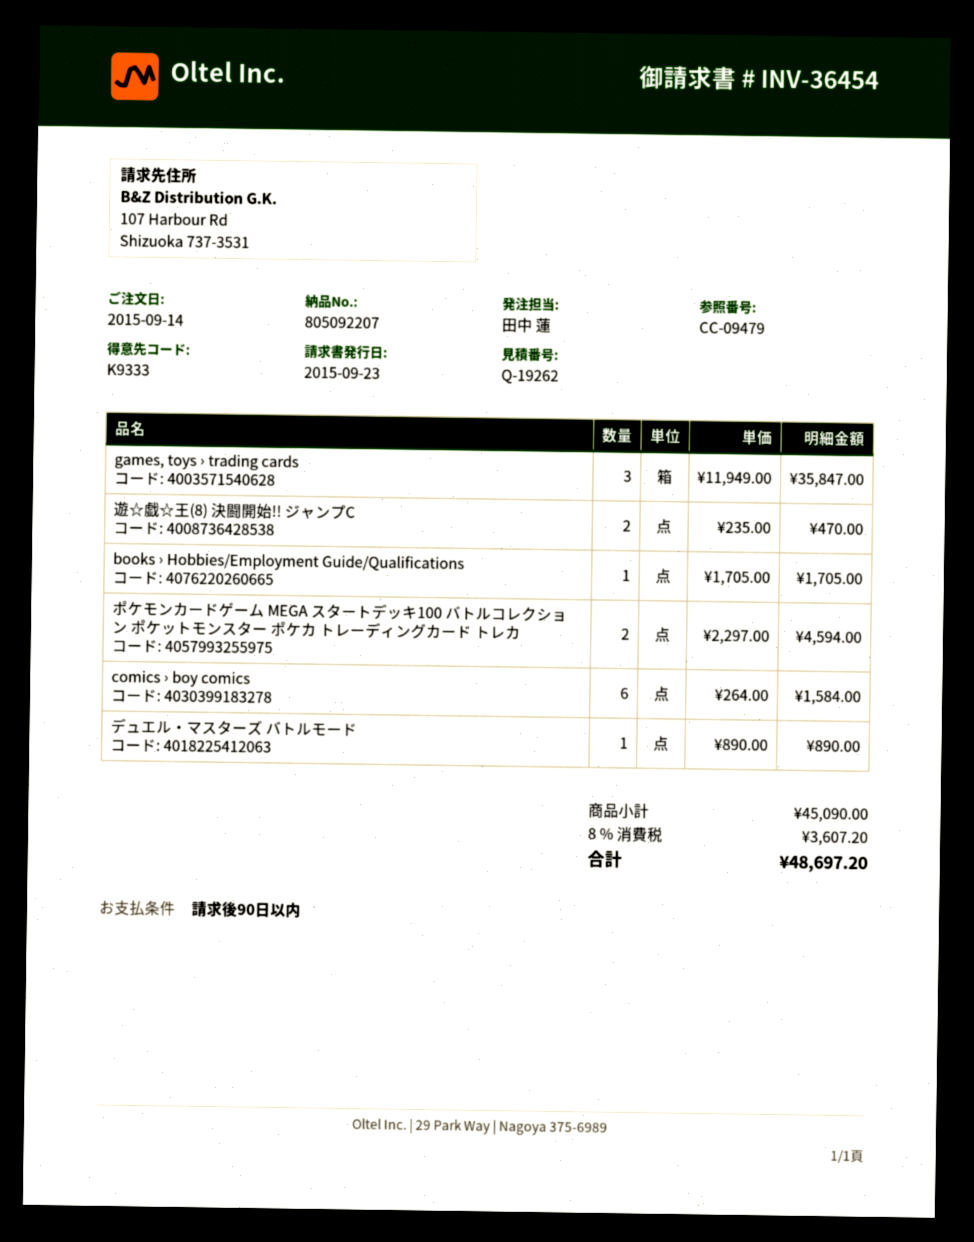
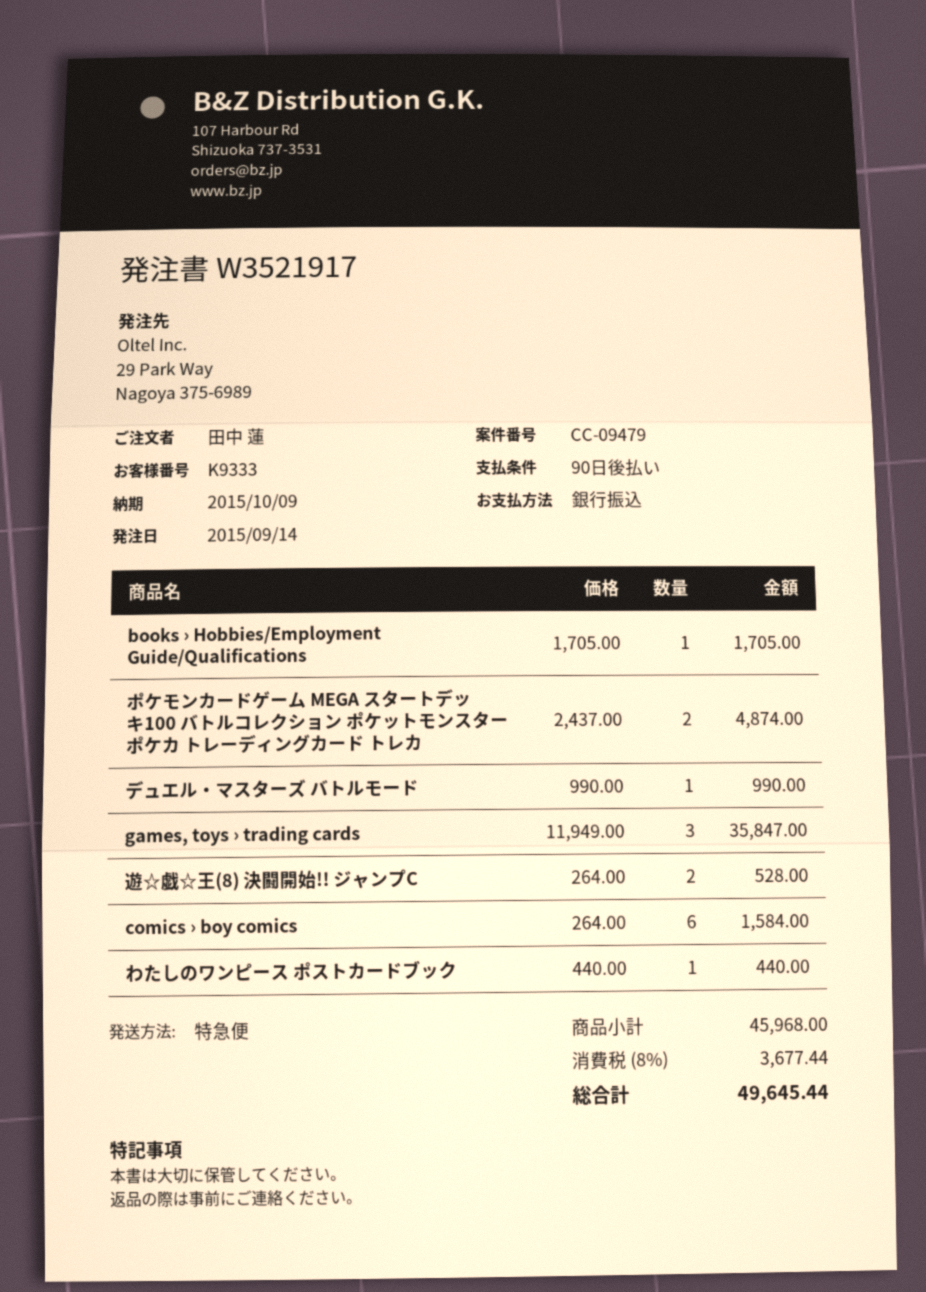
遊☆戯☆王(8) 決闘開始!! ジャンプC: 2 x 235.00 = 470.00 -> 2 x 264.00 = 528.00
ポケモンカードゲーム MEGA スタートデッキ100 バトルコレクション ポケットモンスター ポケカ トレーディングカード トレカ: 2 x 2297.00 = 4594.00 -> 2 x 2437.00 = 4874.00
デュエル・マスターズ バトルモード: 1 x 890.00 = 890.00 -> 1 x 990.00 = 990.00
わたしのワンピース ポストカードブック: none -> 1 x 440.00 = 440.00
subtotal: 45090.00 -> 45968.00
tax: 8% = 3607.20 -> 8% = 3677.44
total: 48697.20 -> 49645.44

